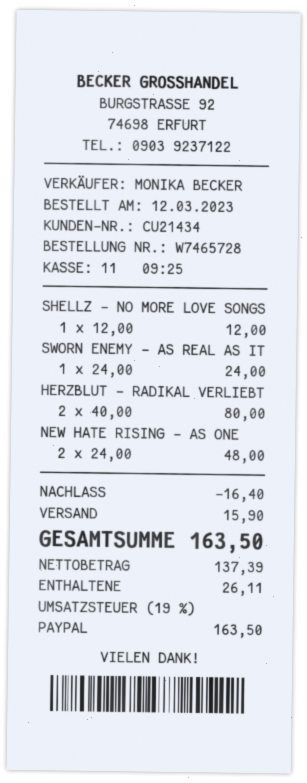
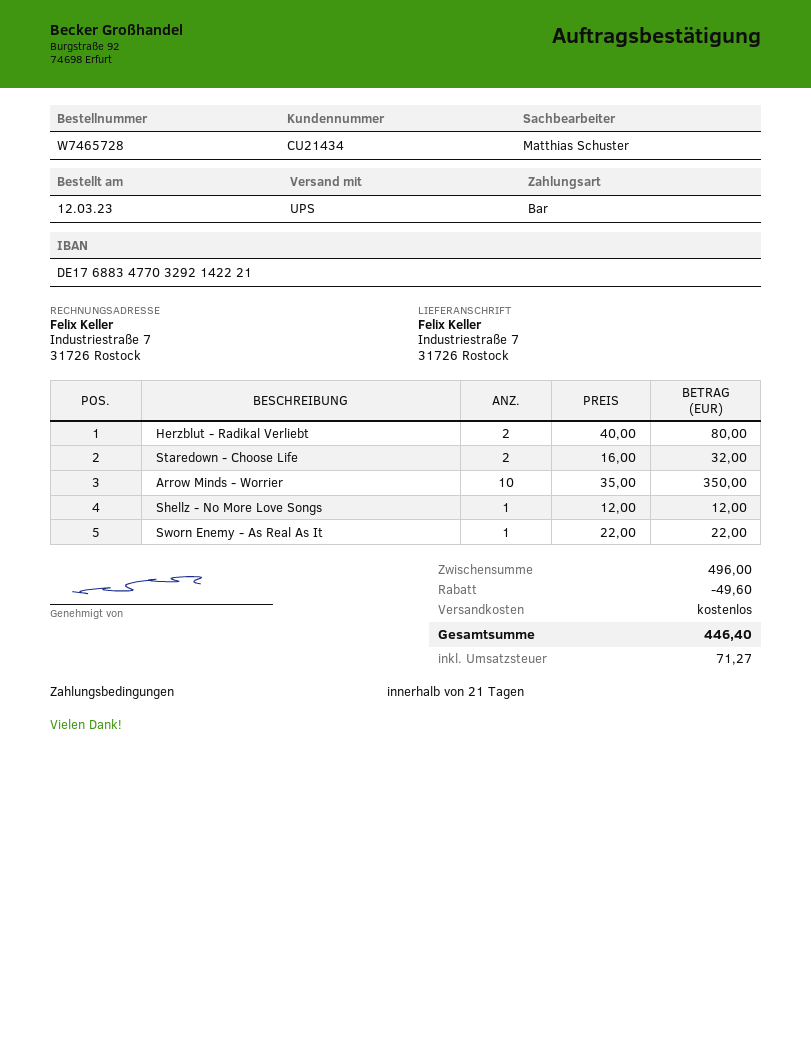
sales rep: MONIKA BECKER -> Matthias Schuster
payment method: PayPal -> cash
SWORN ENEMY - AS REAL AS IT: 1 x 24.00 = 24.00 -> 1 x 22.00 = 22.00
NEW HATE RISING - AS ONE: 2 x 24.00 = 48.00 -> none
Staredown - Choose Life: none -> 2 x 16.00 = 32.00
Arrow Minds - Worrier: none -> 10 x 35.00 = 350.00
discount: 16.40 -> 49.60
shipping: 15.90 -> 0.00
tax: 26.11 -> 71.27
total: 163.50 -> 446.40

